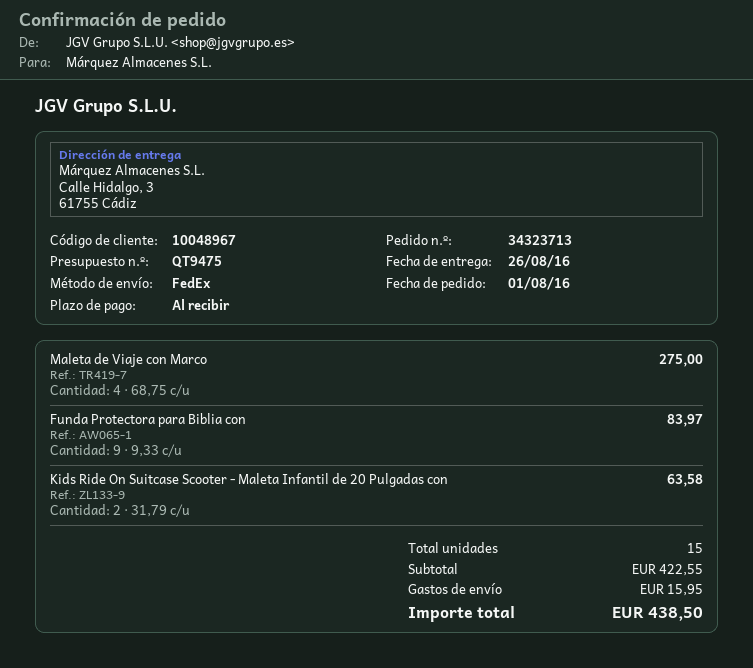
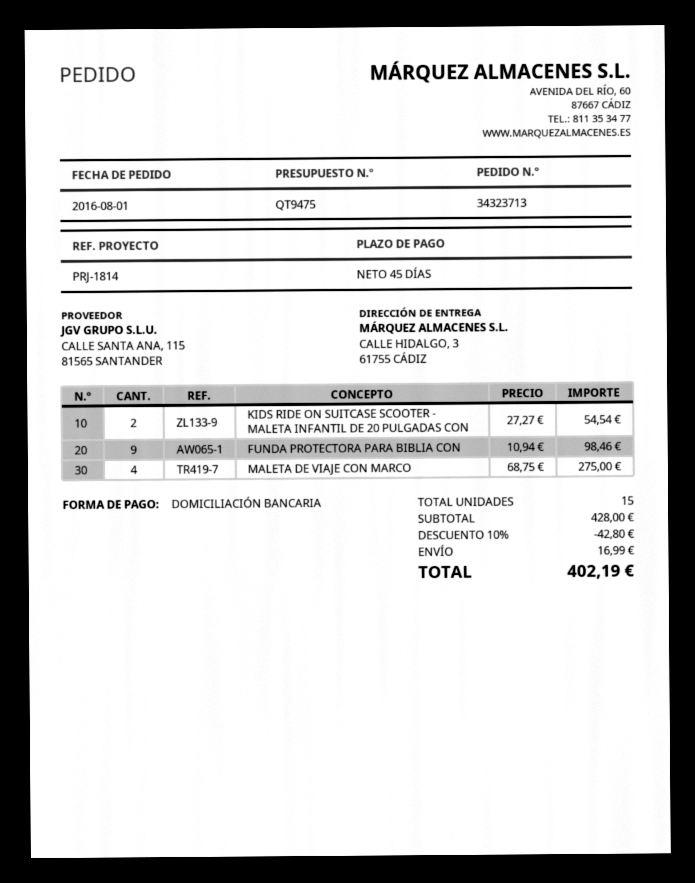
payment terms: on receipt -> 45 days
Funda Protectora para Biblia con: 9 x 9.33 = 83.97 -> 9 x 10.94 = 98.46
Kids Ride On Suitcase Scooter - Maleta Infantil de 20 Pulgadas con: 2 x 31.79 = 63.58 -> 2 x 27.27 = 54.54
subtotal: 422.55 -> 428.00
discount: none -> 10% = 42.80
shipping: 15.95 -> 16.99
total: 438.50 -> 402.19

